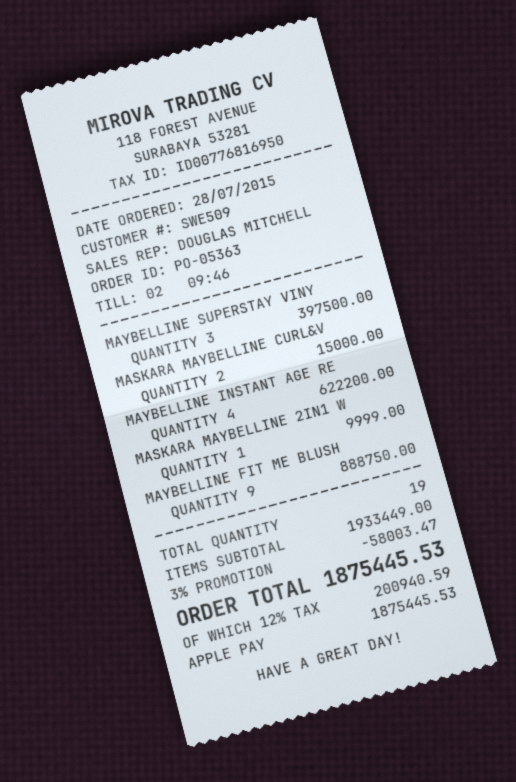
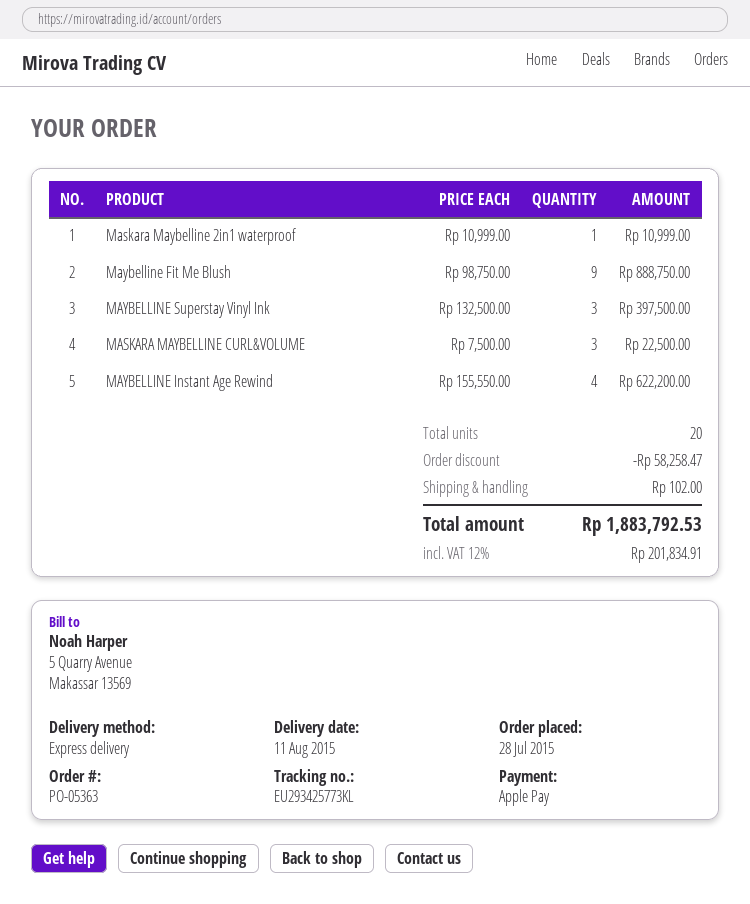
MASKARA MAYBELLINE CURL&V: 2 for 15000.00 -> 3 for 22500.00
MASKARA MAYBELLINE 2IN1 W: 1 for 9999.00 -> 1 for 10999.00
total quantity: 19 -> 20
discount: 58003.47 -> 58258.47
shipping: none -> 102.00
tax: 12% = 200940.59 -> 12% = 201834.91
total: 1875445.53 -> 1883792.53

